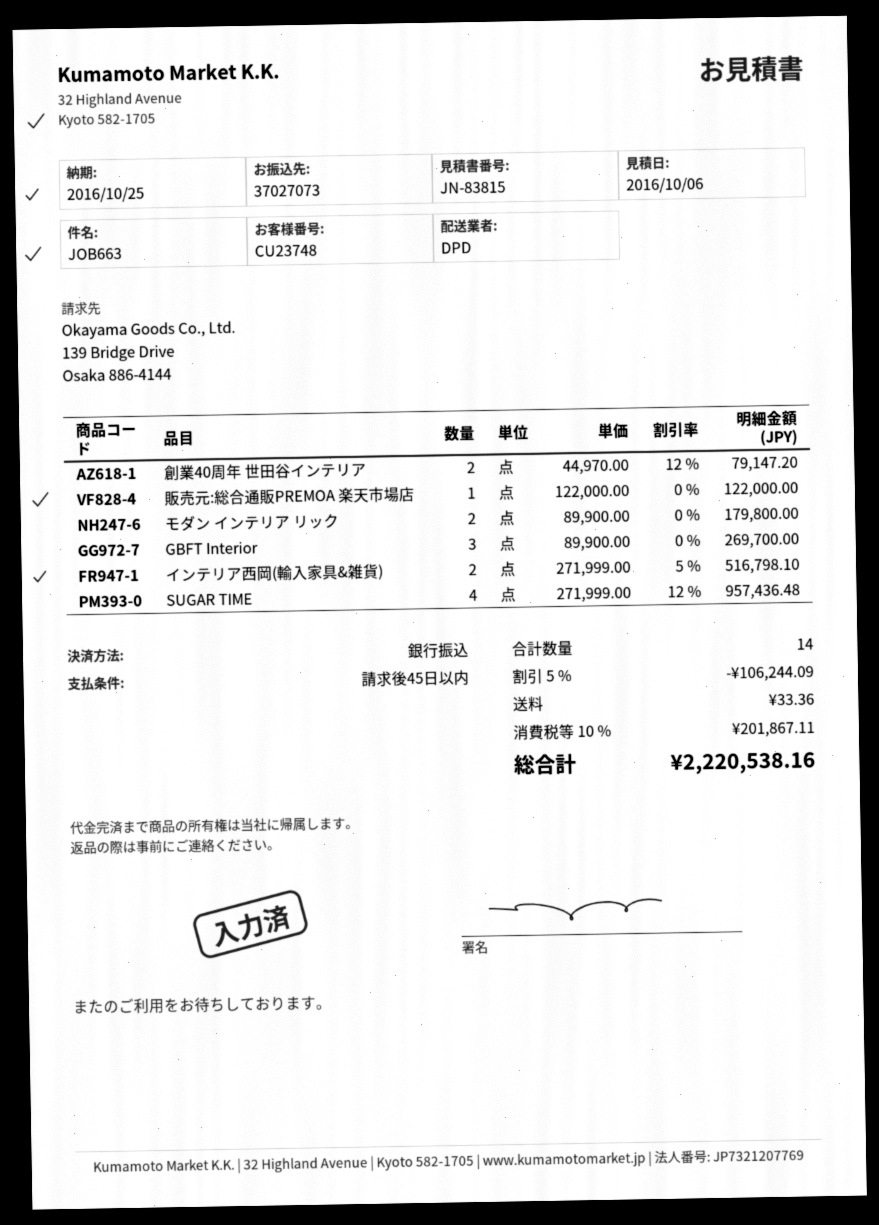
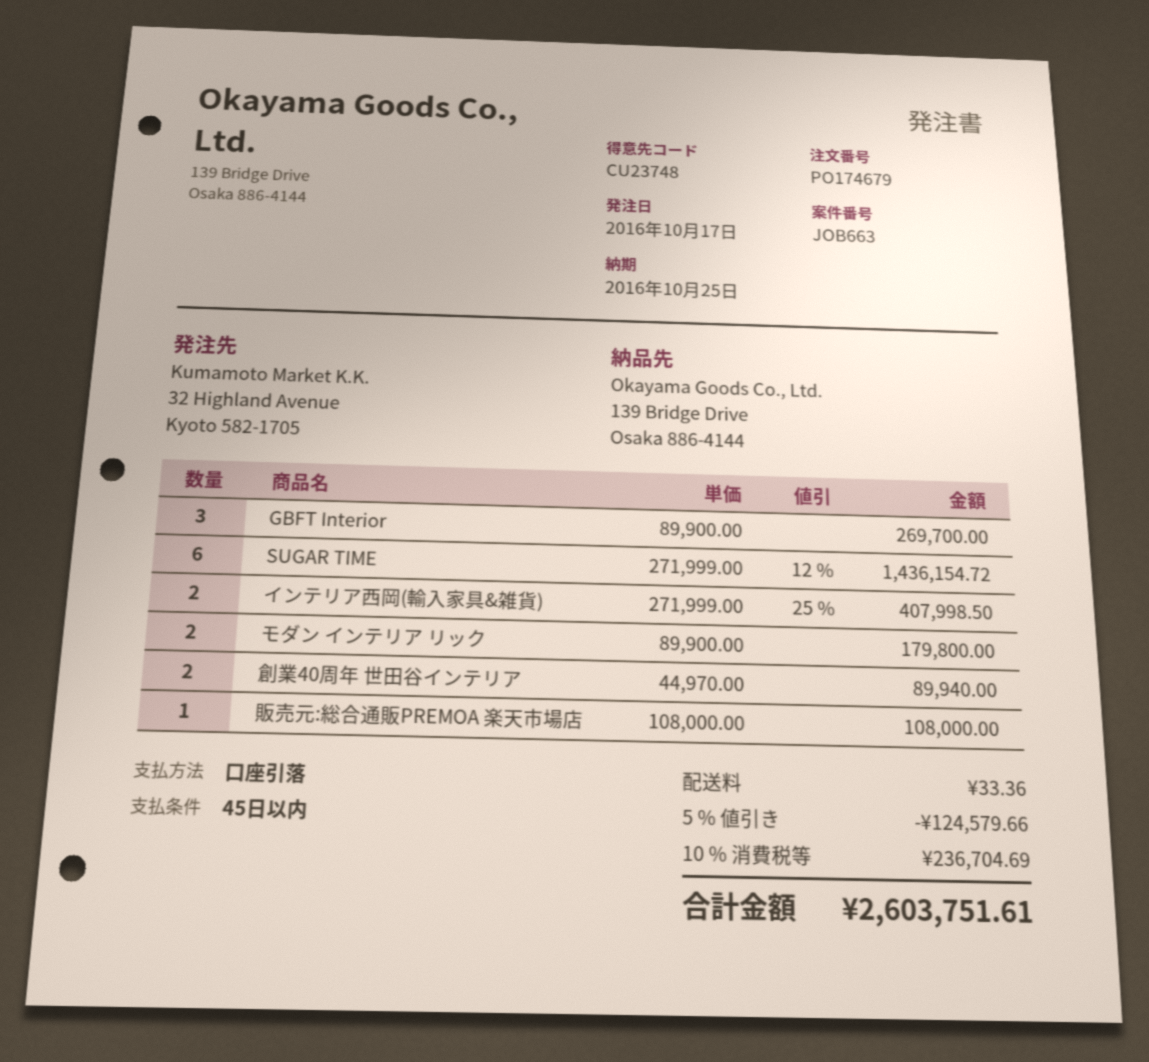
payment method: bank transfer -> direct debit
創業40周年 世田谷インテリア: 2 x 44970.00 - 12% = 79147.20 -> 2 x 44970.00 = 89940.00
販売元:総合通販PREMOA 楽天市場店: 1 x 122000.00 = 122000.00 -> 1 x 108000.00 = 108000.00
インテリア西岡(輸入家具&雑貨): 2 x 271999.00 - 5% = 516798.10 -> 2 x 271999.00 - 25% = 407998.50
SUGAR TIME: 4 x 271999.00 - 12% = 957436.48 -> 6 x 271999.00 - 12% = 1436154.72
discount: 5% = 106244.09 -> 5% = 124579.66
tax: 10% = 201867.11 -> 10% = 236704.69
total: 2220538.16 -> 2603751.61

